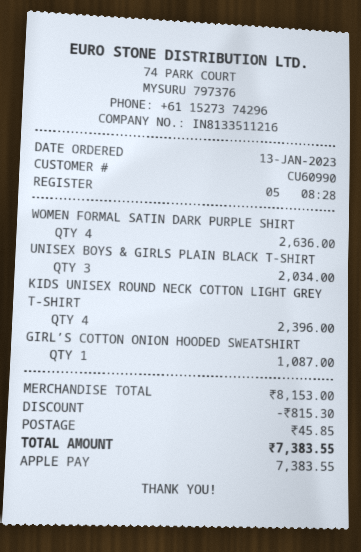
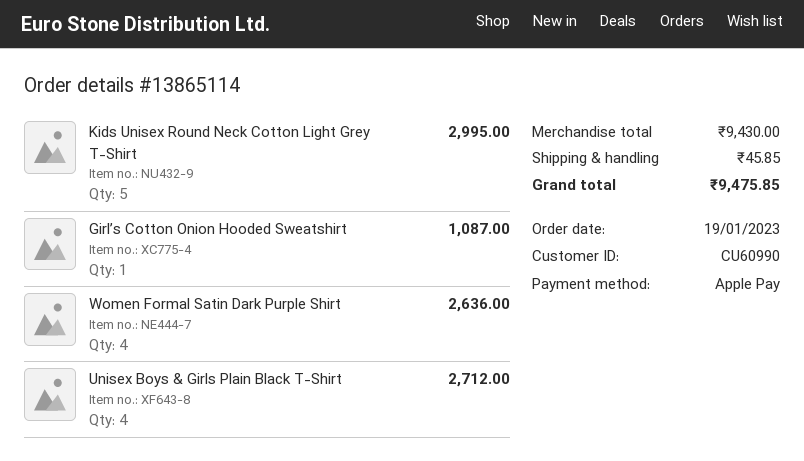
order date: 2023-01-13 -> 2023-01-19
UNISEX BOYS & GIRLS PLAIN BLACK T-SHIRT: 3 for 2034.00 -> 4 for 2712.00
KIDS UNISEX ROUND NECK COTTON LIGHT GREY T-SHIRT: 4 for 2396.00 -> 5 for 2995.00
subtotal: 8153.00 -> 9430.00
discount: 815.30 -> none
total: 7383.55 -> 9475.85

